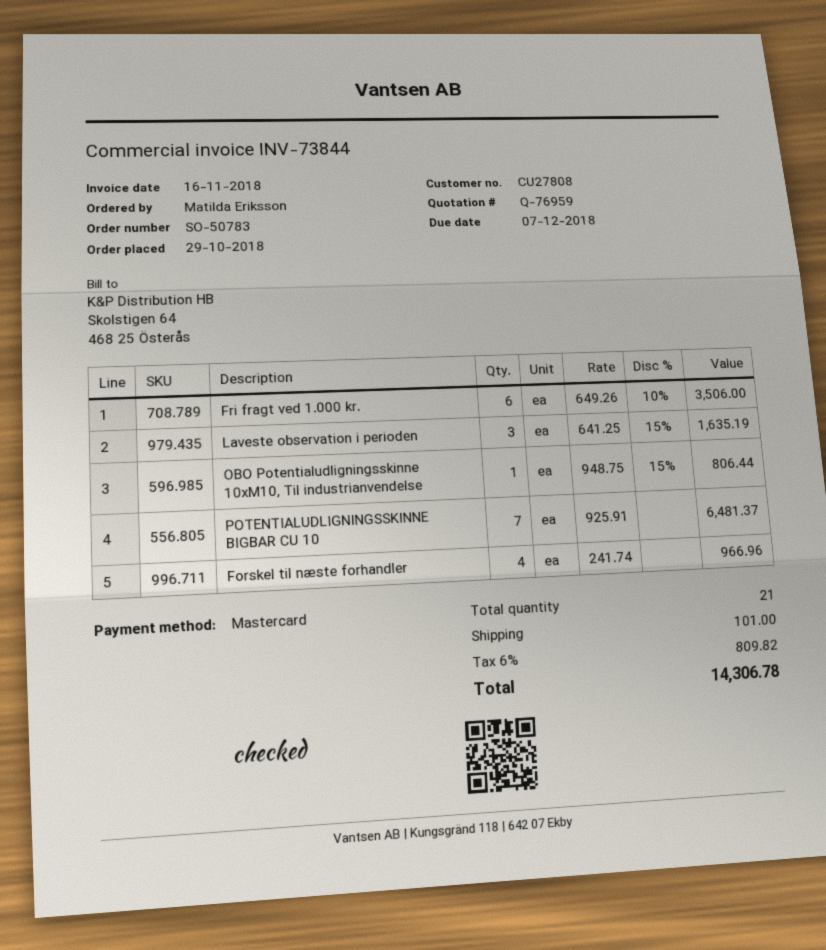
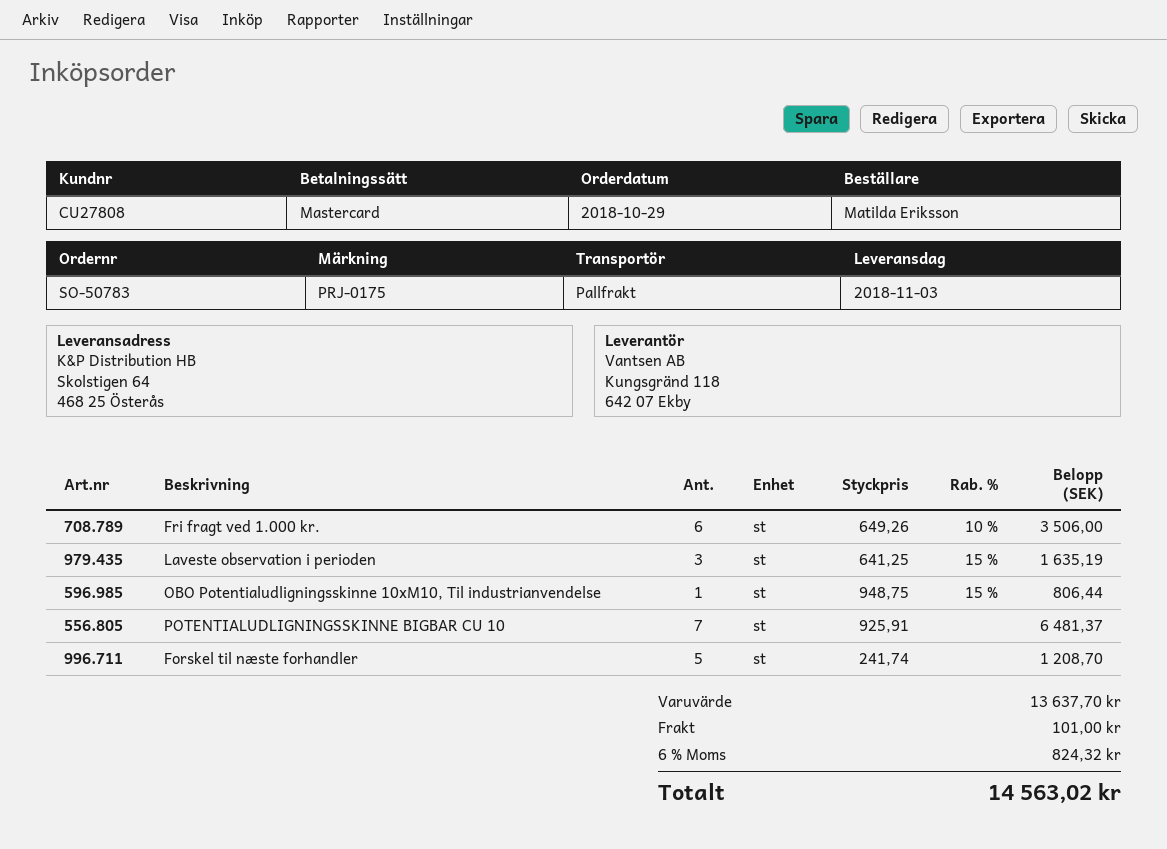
Forskel til næste forhandler: 4 x 241.74 = 966.96 -> 5 x 241.74 = 1208.70
tax: 6% = 809.82 -> 6% = 824.32
total: 14306.78 -> 14563.02

